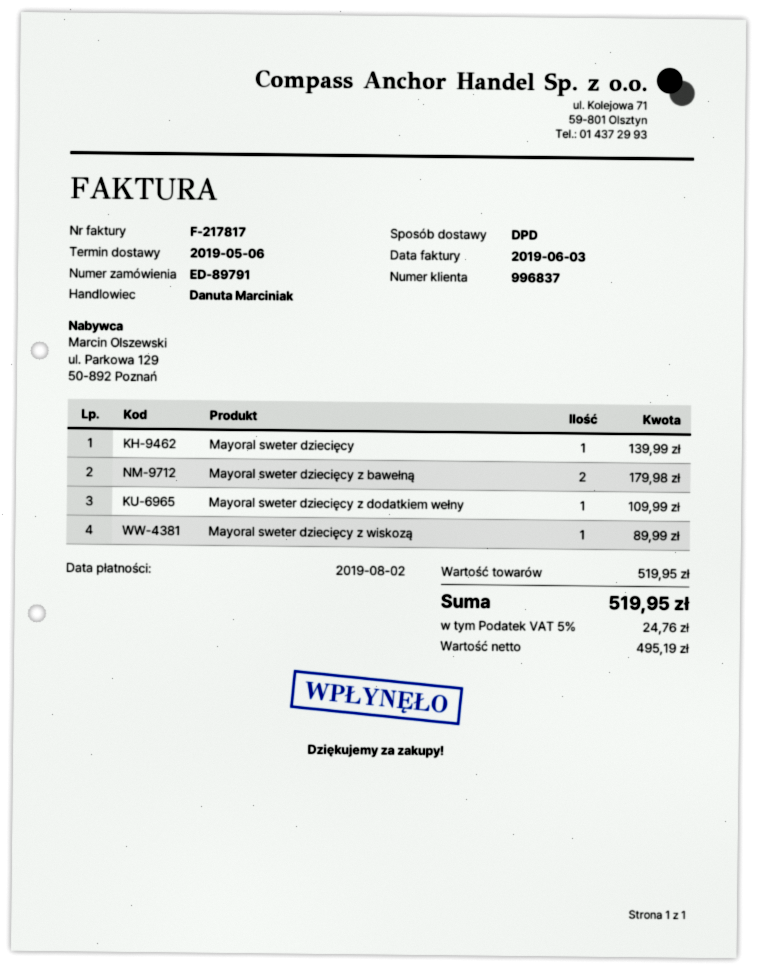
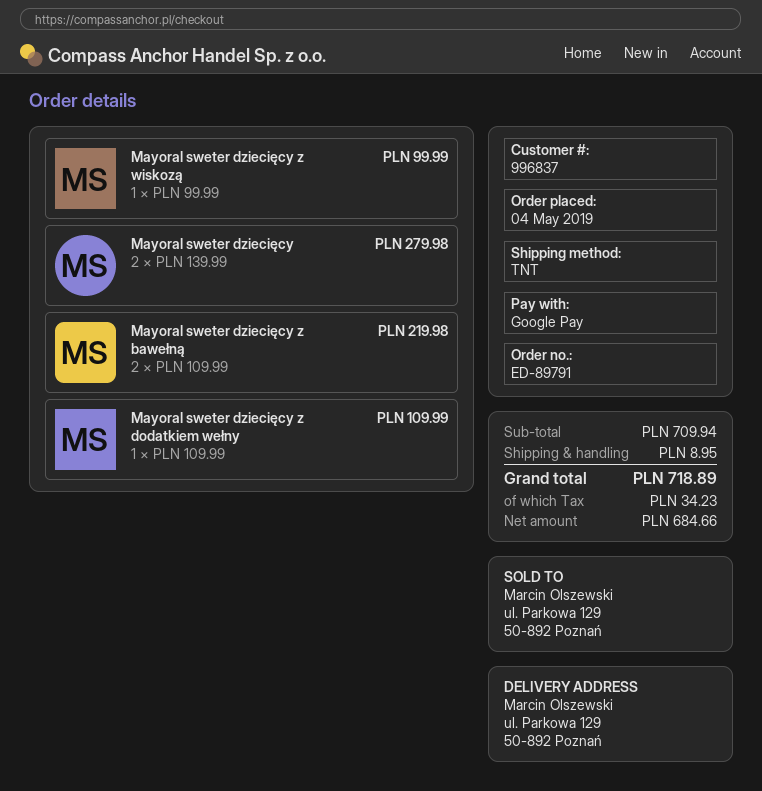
shipping method: DPD -> TNT
Mayoral sweter dziecięcy: 1 for 139.99 -> 2 for 279.98
Mayoral sweter dziecięcy z bawełną: 2 for 179.98 -> 2 for 219.98
Mayoral sweter dziecięcy z wiskozą: 1 for 89.99 -> 1 for 99.99
subtotal: 519.95 -> 709.94
shipping: none -> 8.95
net: 495.19 -> 684.66
tax: 24.76 -> 34.23
total: 519.95 -> 718.89

